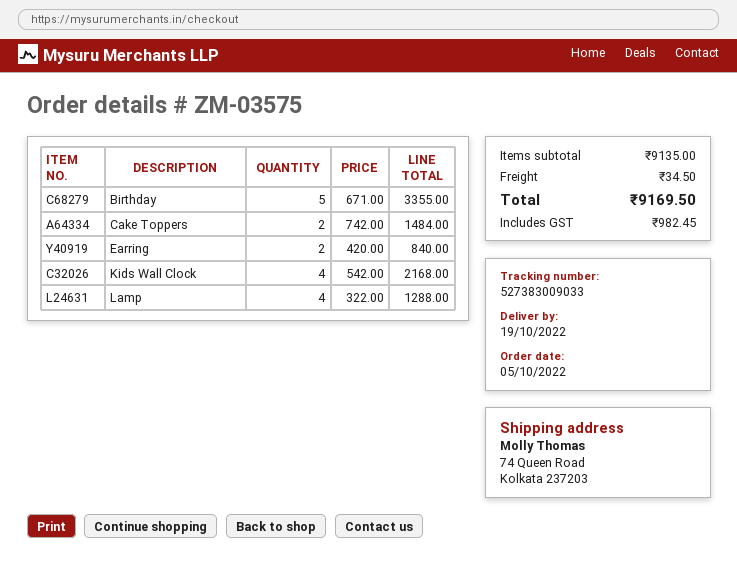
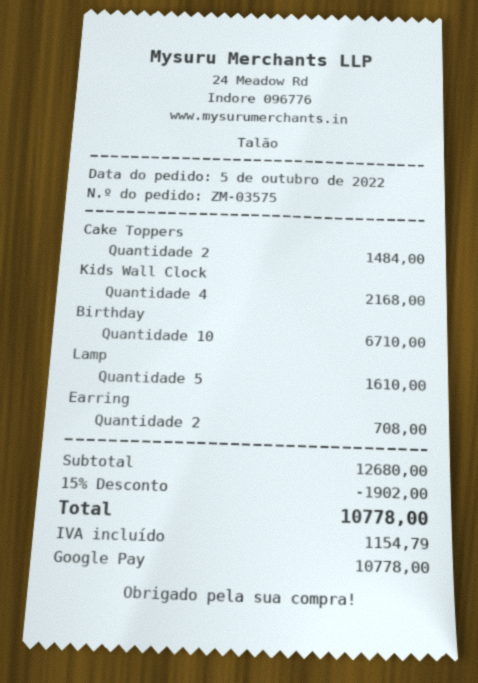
Birthday: 5 for 3355.00 -> 10 for 6710.00
Earring: 2 for 840.00 -> 2 for 708.00
Lamp: 4 for 1288.00 -> 5 for 1610.00
subtotal: 9135.00 -> 12680.00
discount: none -> 15% = 1902.00
shipping: 34.50 -> none
tax: 982.45 -> 1154.79
total: 9169.50 -> 10778.00

